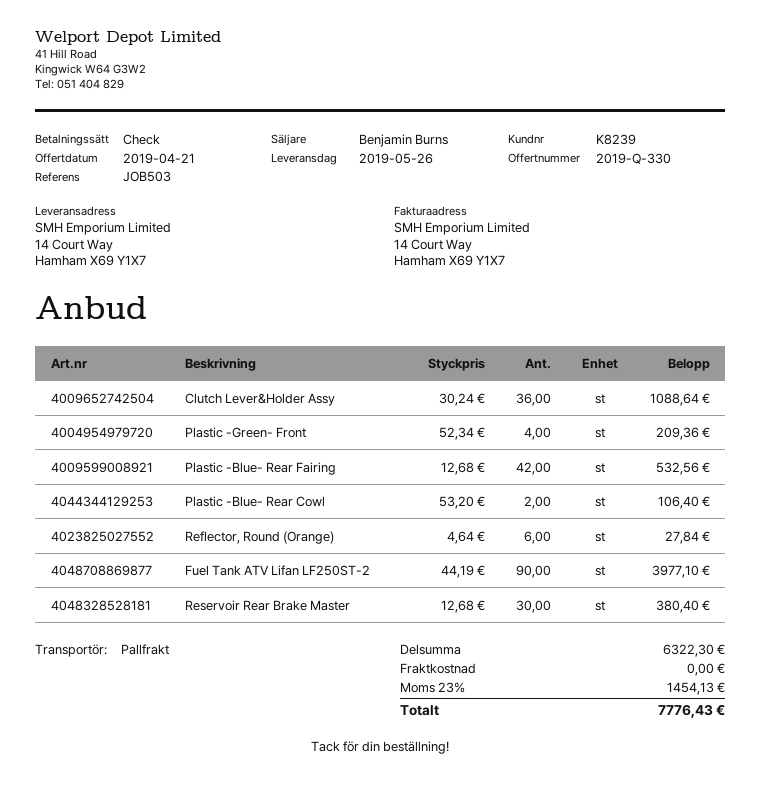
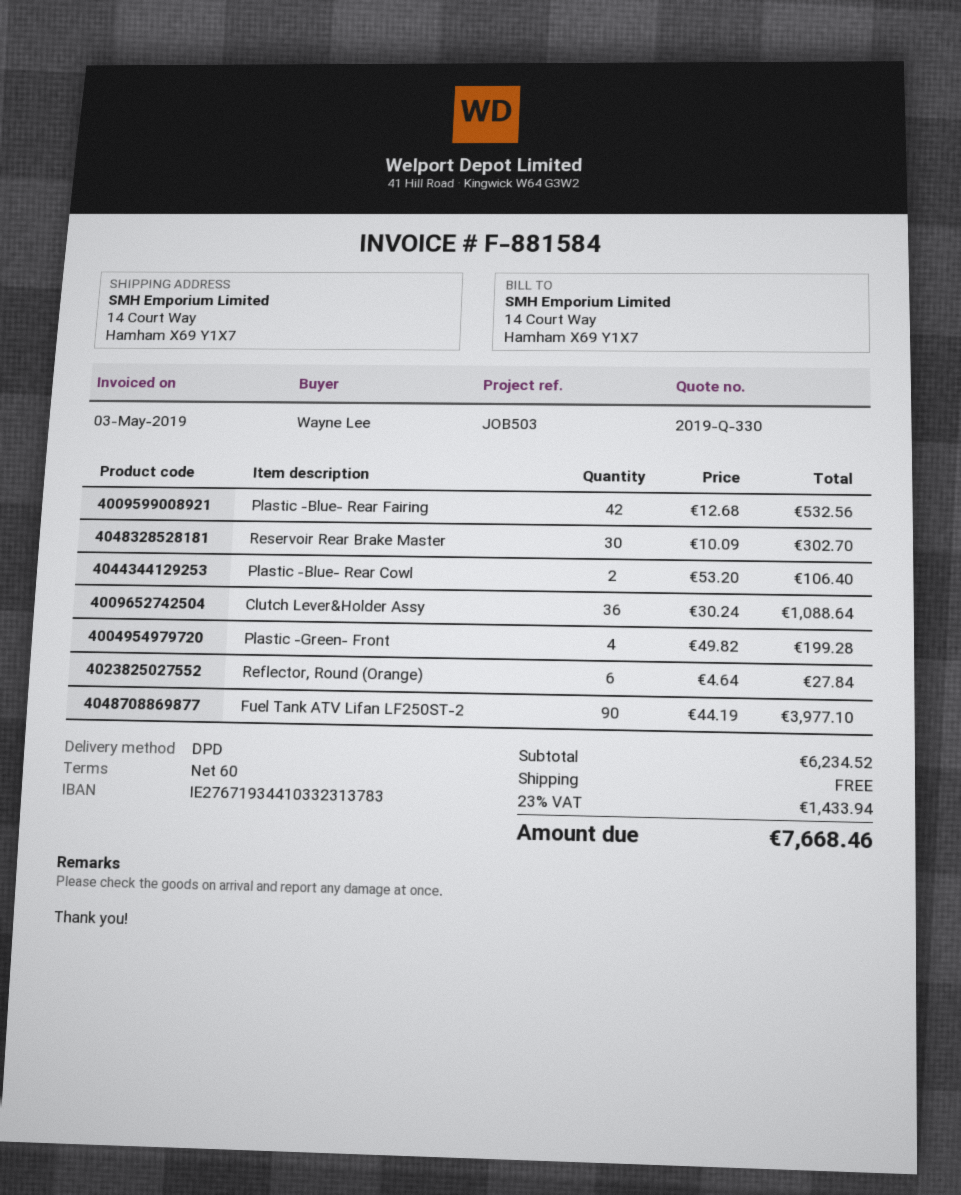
shipping method: pallet freight -> DPD
Plastic -Green- Front: 4 x 52.34 = 209.36 -> 4 x 49.82 = 199.28
Reservoir Rear Brake Master: 30 x 12.68 = 380.40 -> 30 x 10.09 = 302.70
subtotal: 6322.30 -> 6234.52
tax: 23% = 1454.13 -> 23% = 1433.94
total: 7776.43 -> 7668.46

